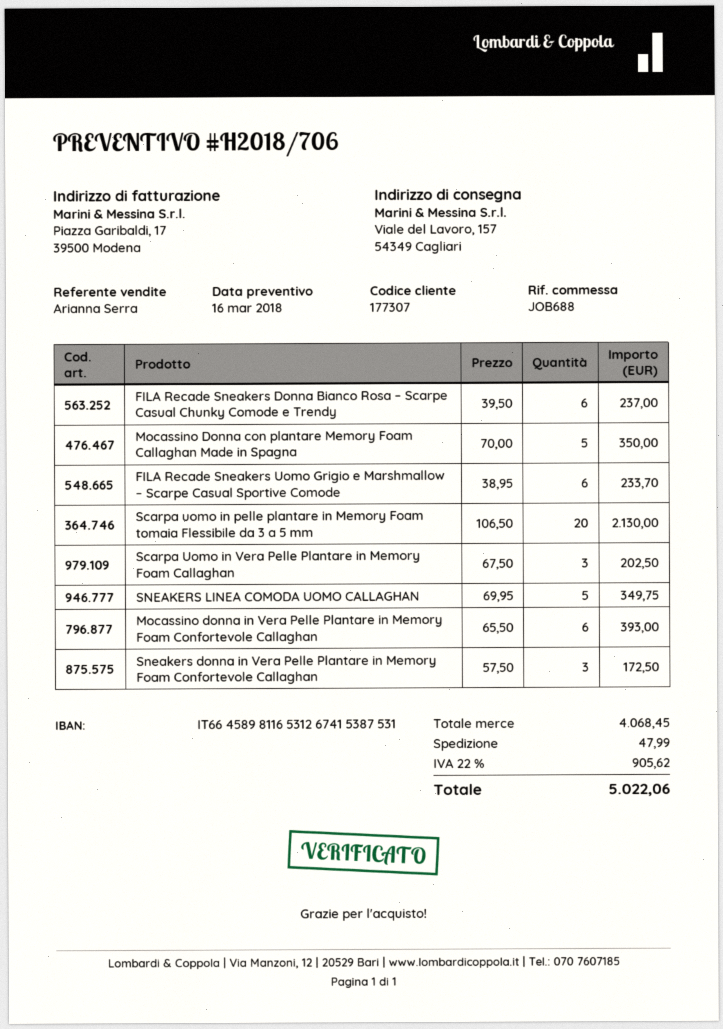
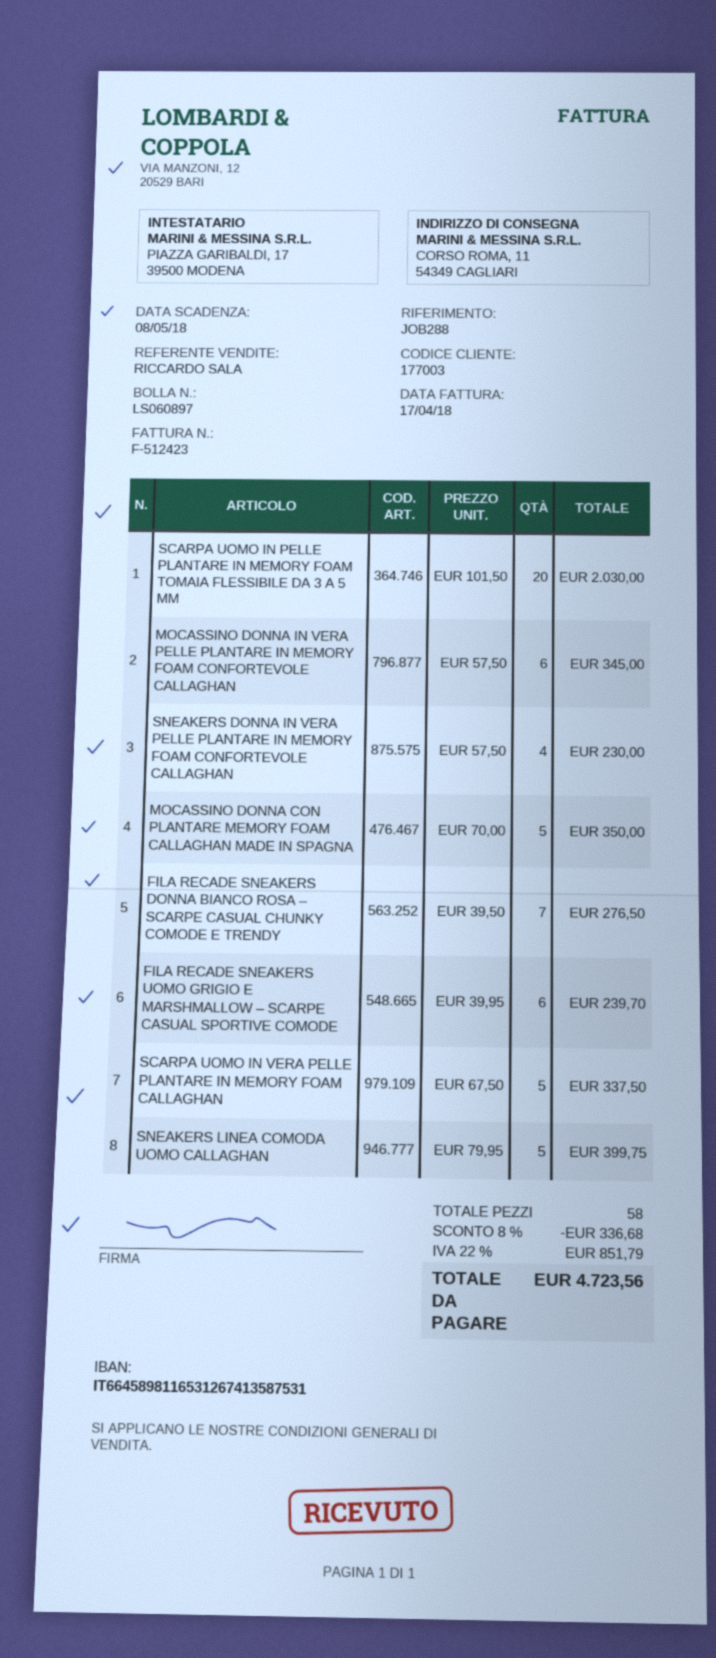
customer number: 177307 -> 177003
reference: JOB688 -> JOB288
sales rep: Arianna Serra -> RICCARDO SALA
bank account: IT6645898116531267415387531 -> IT6645898116531267413587531
ship to: Viale del Lavoro, 157, 54349 Cagliari -> CORSO ROMA, 11, 54349 CAGLIARI
FILA Recade Sneakers Donna Bianco Rosa – Scarpe Casual Chunky Comode e Trendy: 6 x 39.50 = 237.00 -> 7 x 39.50 = 276.50
FILA Recade Sneakers Uomo Grigio e Marshmallow – Scarpe Casual Sportive Comode: 6 x 38.95 = 233.70 -> 6 x 39.95 = 239.70
Scarpa uomo in pelle plantare in Memory Foam tomaia Flessibile da 3 a 5 mm: 20 x 106.50 = 2130.00 -> 20 x 101.50 = 2030.00
Scarpa Uomo in Vera Pelle Plantare in Memory Foam Callaghan: 3 x 67.50 = 202.50 -> 5 x 67.50 = 337.50
SNEAKERS LINEA COMODA UOMO CALLAGHAN: 5 x 69.95 = 349.75 -> 5 x 79.95 = 399.75
Mocassino donna in Vera Pelle Plantare in Memory Foam Confortevole Callaghan: 6 x 65.50 = 393.00 -> 6 x 57.50 = 345.00
Sneakers donna in Vera Pelle Plantare in Memory Foam Confortevole Callaghan: 3 x 57.50 = 172.50 -> 4 x 57.50 = 230.00
discount: none -> 8% = 336.68
shipping: 47.99 -> none
tax: 22% = 905.62 -> 22% = 851.79
total: 5022.06 -> 4723.56

